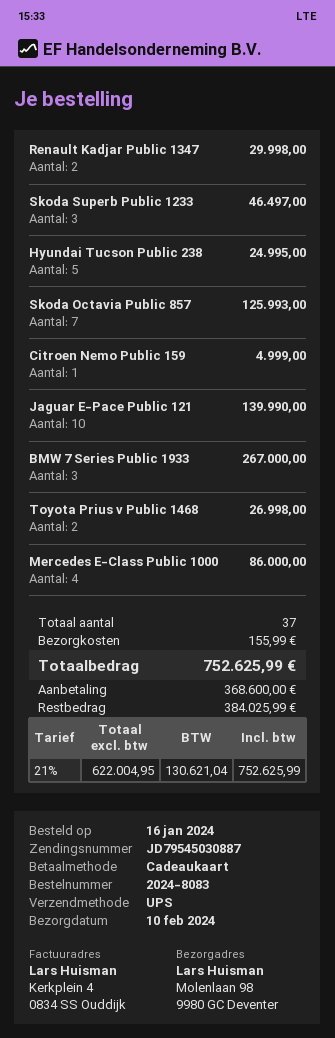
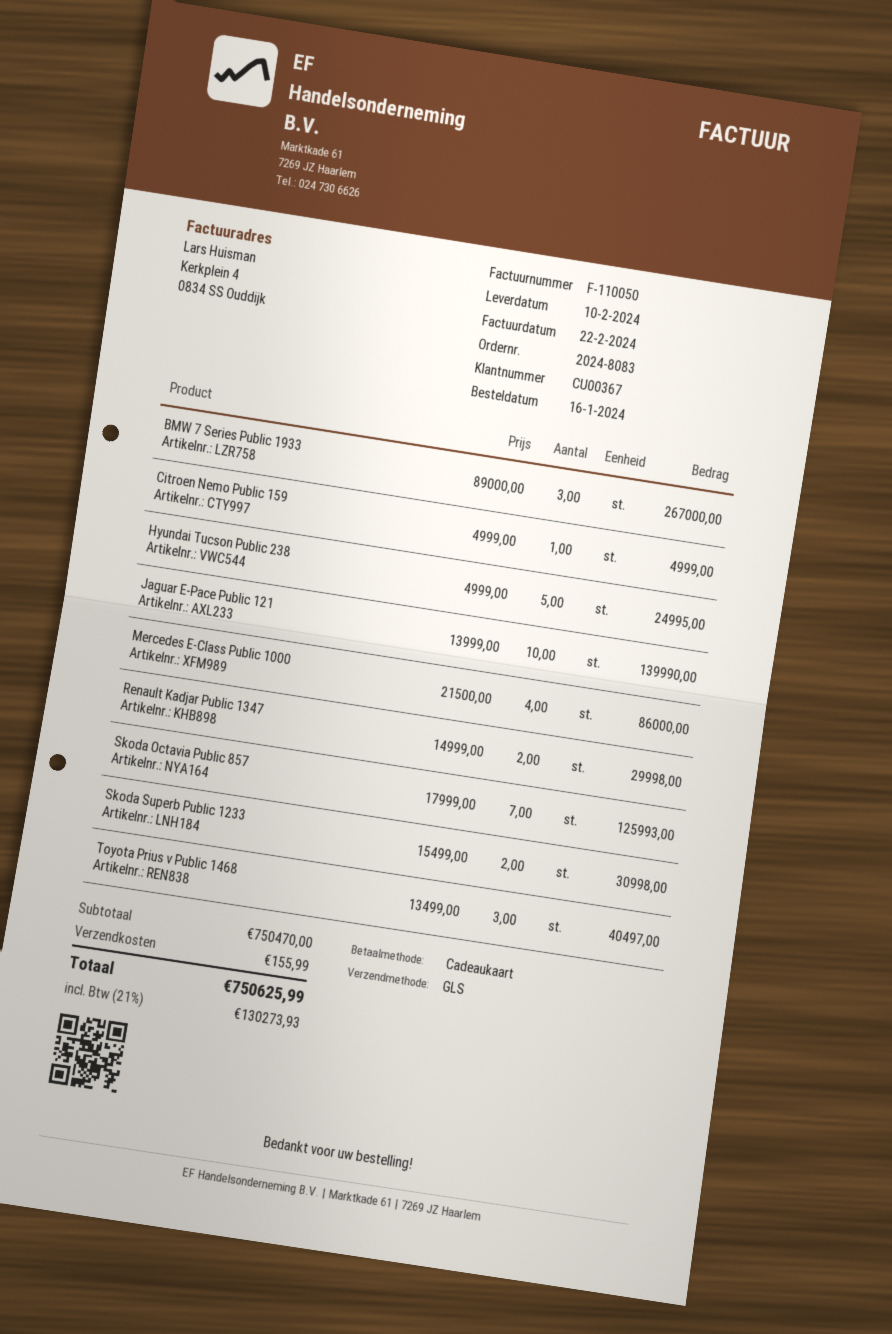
shipping method: UPS -> GLS
Skoda Superb Public 1233: 3 for 46497.00 -> 2 for 30998.00
Toyota Prius v Public 1468: 2 for 26998.00 -> 3 for 40497.00
tax: 21% = 130621.04 -> 21% = 130273.93
total: 752625.99 -> 750625.99

